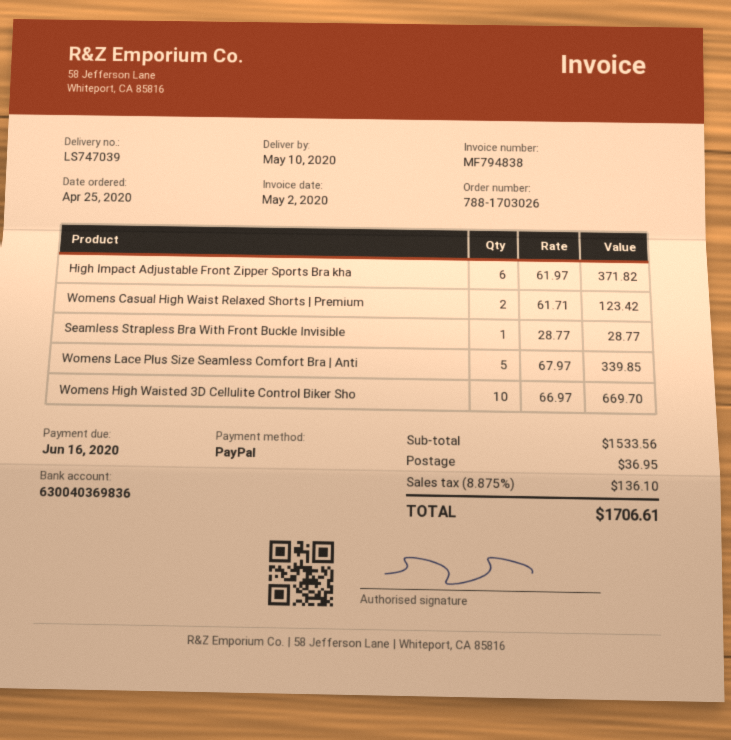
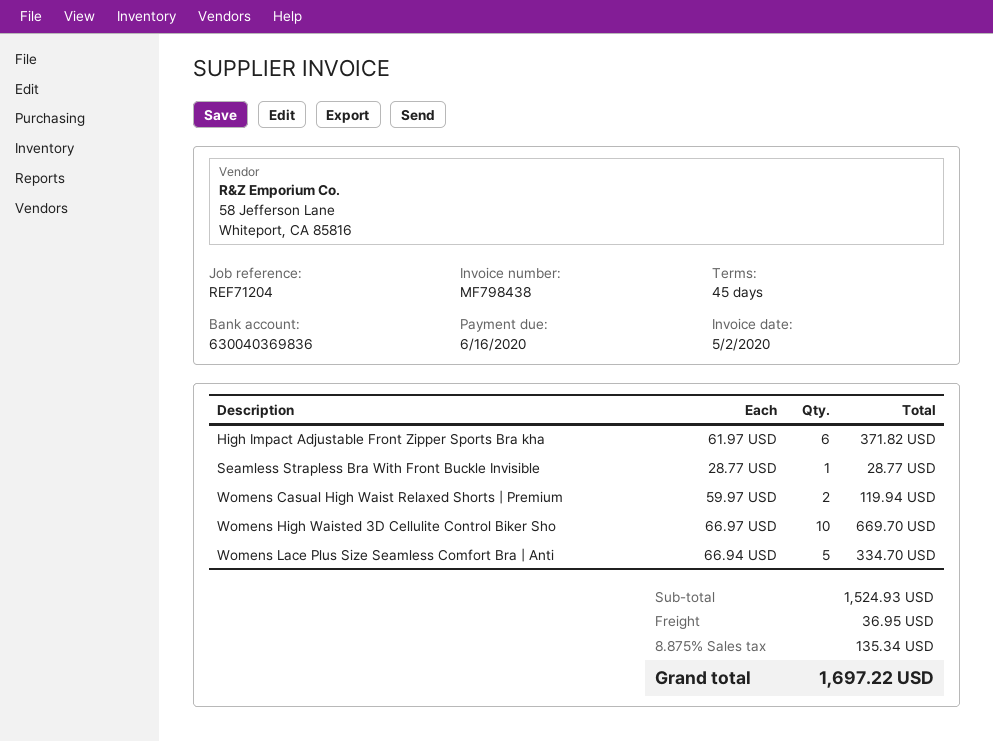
invoice number: MF794838 -> MF798438
Womens Casual High Waist Relaxed Shorts | Premium: 2 x 61.71 = 123.42 -> 2 x 59.97 = 119.94
Womens Lace Plus Size Seamless Comfort Bra | Anti: 5 x 67.97 = 339.85 -> 5 x 66.94 = 334.70
subtotal: 1533.56 -> 1524.93
tax: 8.875% = 136.10 -> 8.875% = 135.34
total: 1706.61 -> 1697.22

